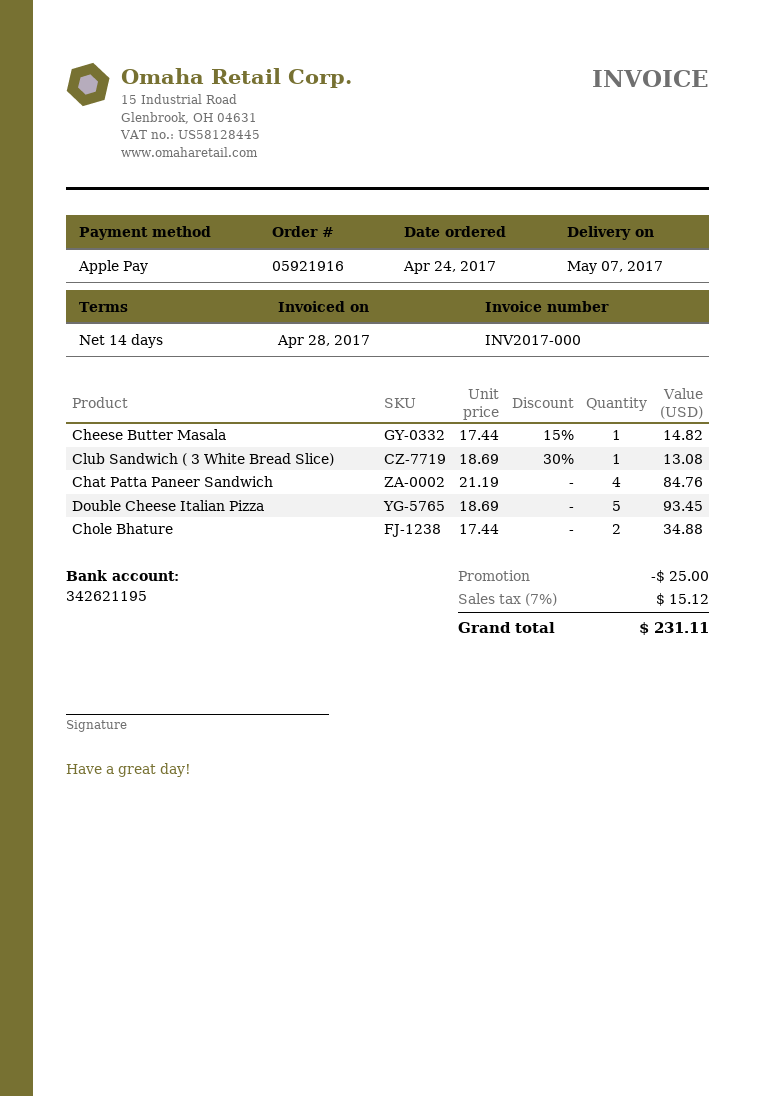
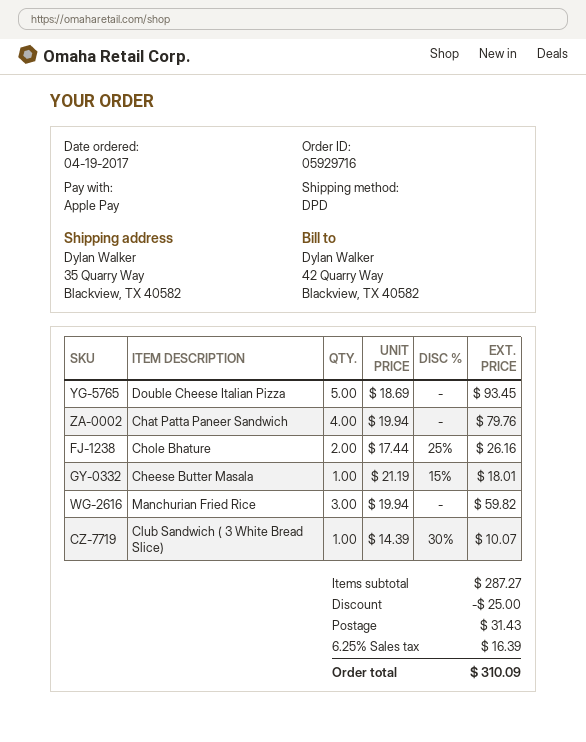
order number: 05921916 -> 05929716
order date: 2017-04-24 -> 2017-04-19
Cheese Butter Masala: 1 x 17.44 - 15% = 14.82 -> 1 x 21.19 - 15% = 18.01
Club Sandwich ( 3 White Bread Slice): 1 x 18.69 - 30% = 13.08 -> 1 x 14.39 - 30% = 10.07
Chat Patta Paneer Sandwich: 4 x 21.19 = 84.76 -> 4 x 19.94 = 79.76
Chole Bhature: 2 x 17.44 = 34.88 -> 2 x 17.44 - 25% = 26.16
Manchurian Fried Rice: none -> 3 x 19.94 = 59.82
shipping: none -> 31.43
tax: 7% = 15.12 -> 6.25% = 16.39
total: 231.11 -> 310.09

